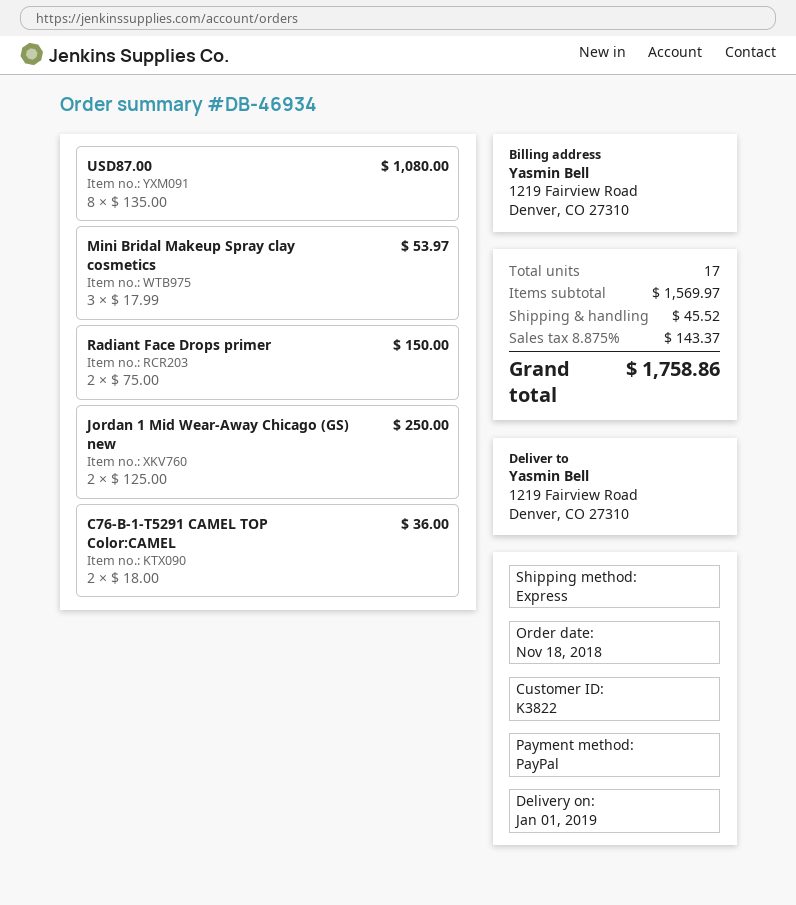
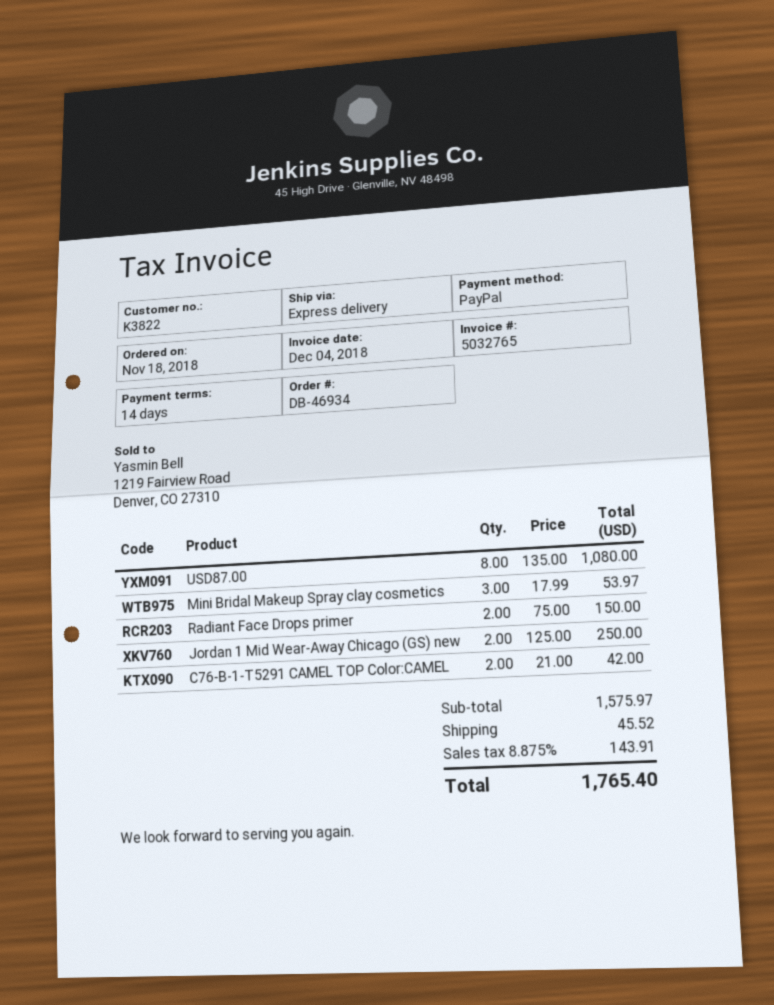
C76-B-1-T5291 CAMEL TOP Color:CAMEL: 2 x 18.00 = 36.00 -> 2 x 21.00 = 42.00
subtotal: 1569.97 -> 1575.97
tax: 8.875% = 143.37 -> 8.875% = 143.91
total: 1758.86 -> 1765.40

